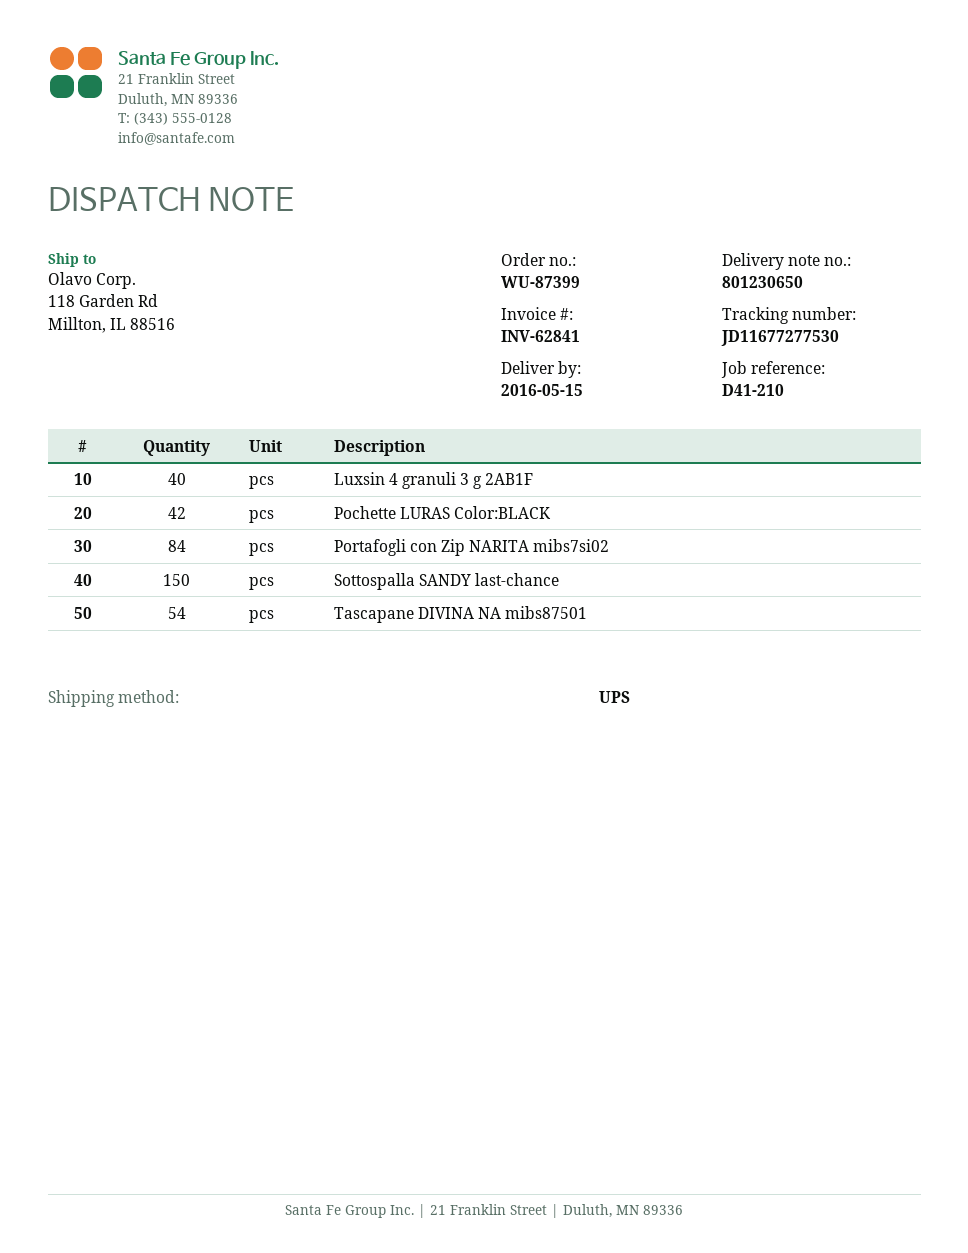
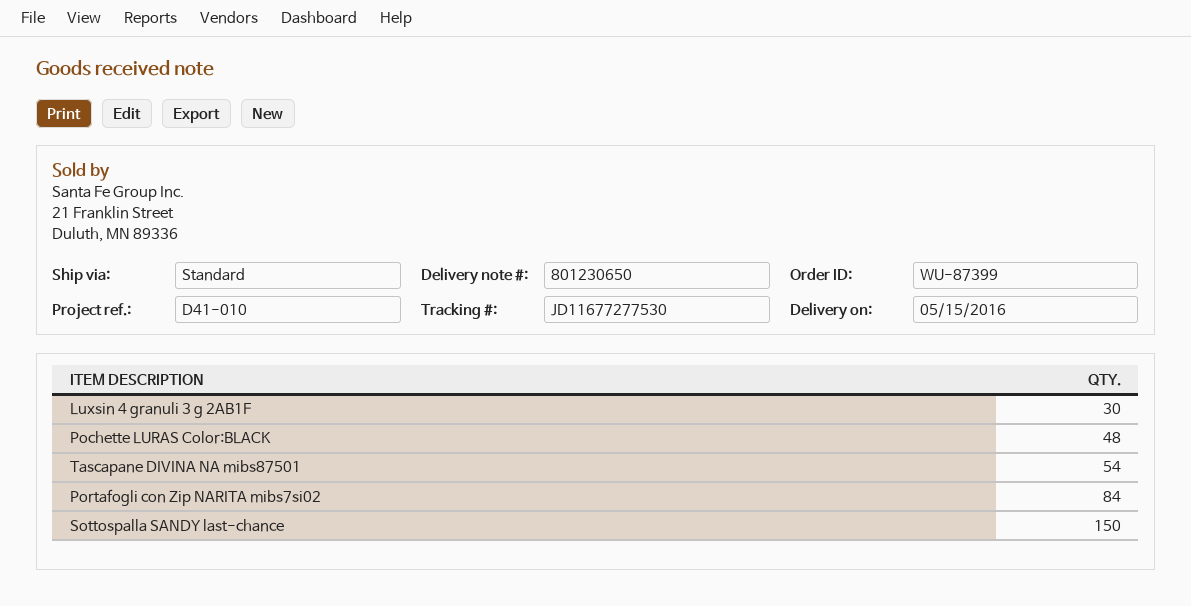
reference: D41-210 -> D41-010
shipping method: UPS -> standard
Luxsin 4 granuli 3 g 2AB1F: 40 -> 30
Pochette LURAS Color:BLACK: 42 -> 48

